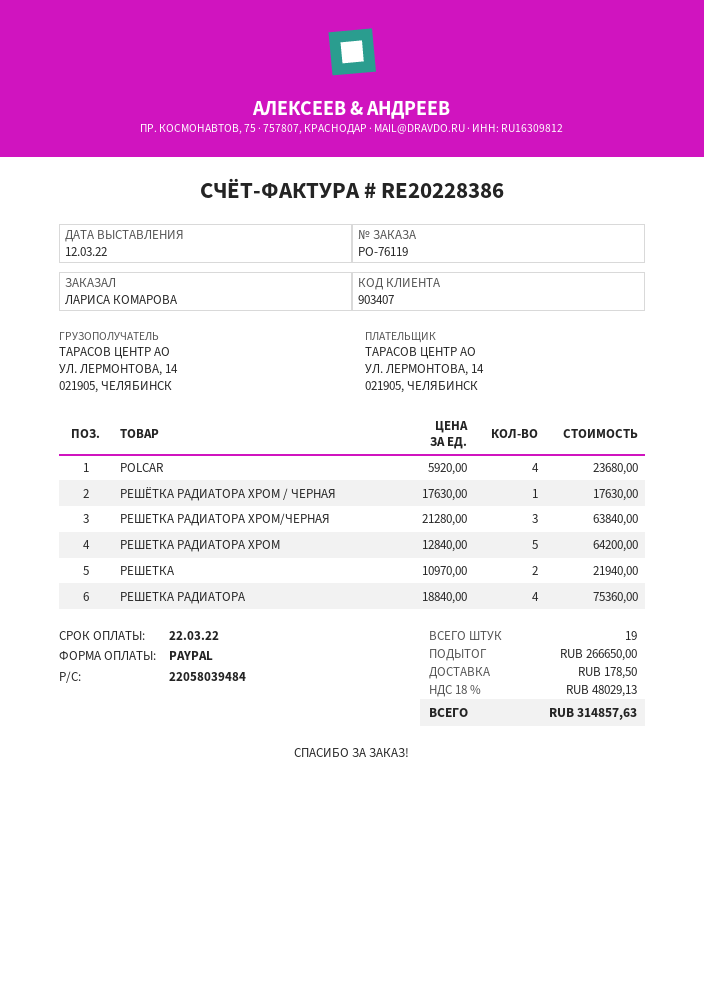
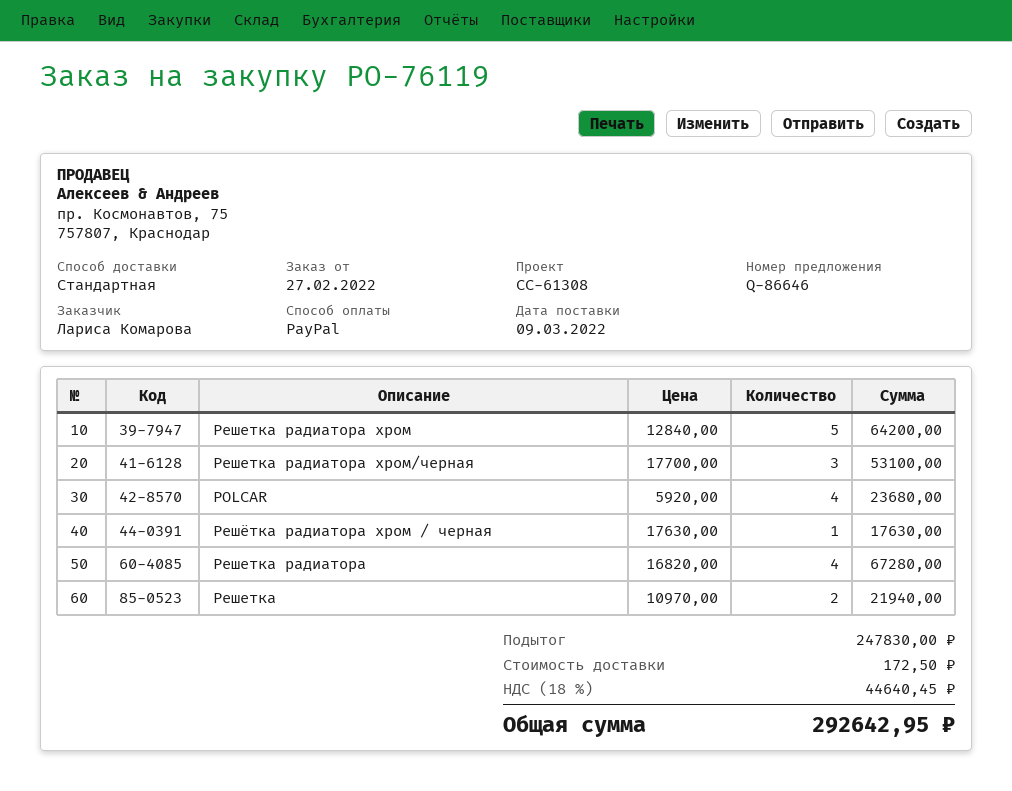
РЕШЕТКА РАДИАТОРА ХРОМ/ЧЕРНАЯ: 3 x 21280.00 = 63840.00 -> 3 x 17700.00 = 53100.00
РЕШЕТКА РАДИАТОРА: 4 x 18840.00 = 75360.00 -> 4 x 16820.00 = 67280.00
subtotal: 266650.00 -> 247830.00
shipping: 178.50 -> 172.50
tax: 18% = 48029.13 -> 18% = 44640.45
total: 314857.63 -> 292642.95

